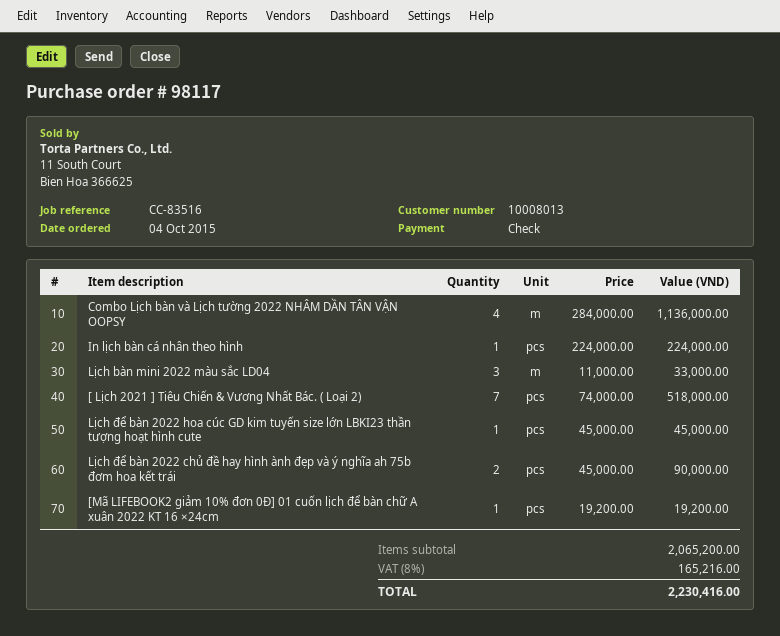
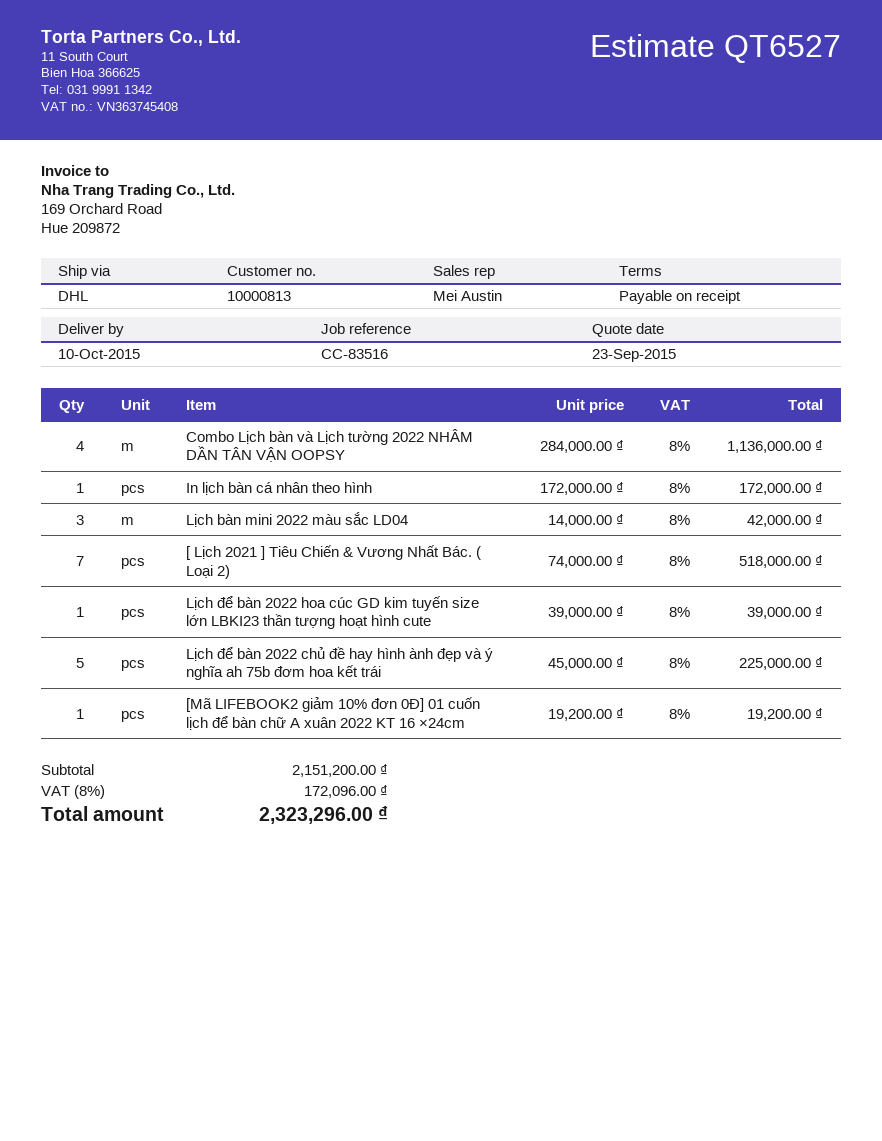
customer number: 10008013 -> 10000813
In lịch bàn cá nhân theo hình: 1 x 224000.00 = 224000.00 -> 1 x 172000.00 = 172000.00
Lịch bàn mini 2022 màu sắc LD04: 3 x 11000.00 = 33000.00 -> 3 x 14000.00 = 42000.00
Lịch để bàn 2022 hoa cúc GD kim tuyến size lớn LBKI23 thần tượng hoạt hình cute: 1 x 45000.00 = 45000.00 -> 1 x 39000.00 = 39000.00
Lịch để bàn 2022 chủ đề hay hình ành đẹp và ý nghĩa ah 75b đơm hoa kết trái: 2 x 45000.00 = 90000.00 -> 5 x 45000.00 = 225000.00
subtotal: 2065200.00 -> 2151200.00
tax: 8% = 165216.00 -> 8% = 172096.00
total: 2230416.00 -> 2323296.00

